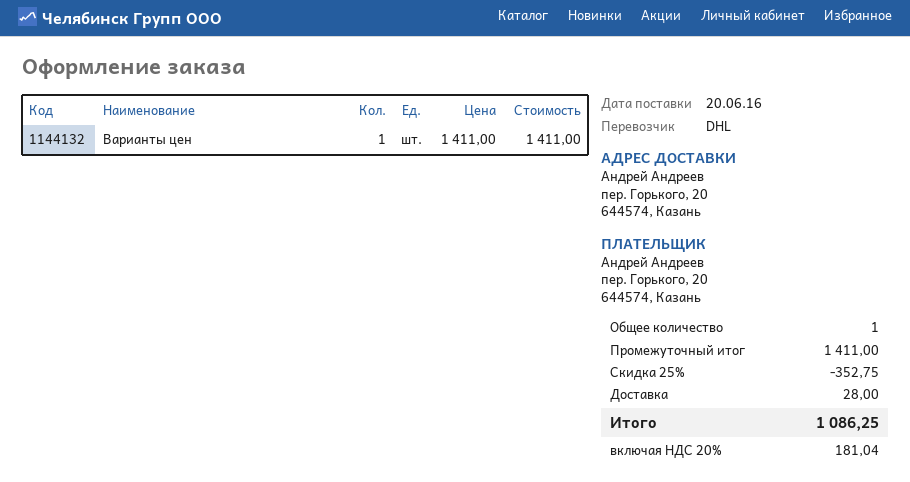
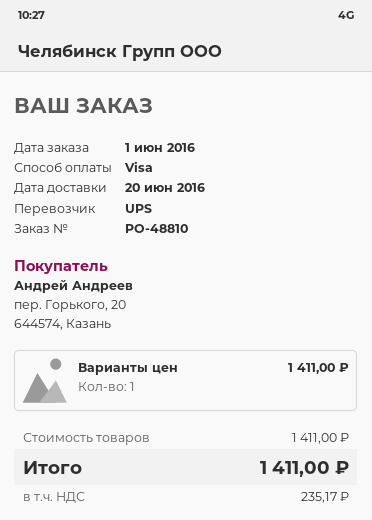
shipping method: DHL -> UPS
discount: 25% = 352.75 -> none
shipping: 28.00 -> none
tax: 181.04 -> 235.17
total: 1086.25 -> 1411.00

